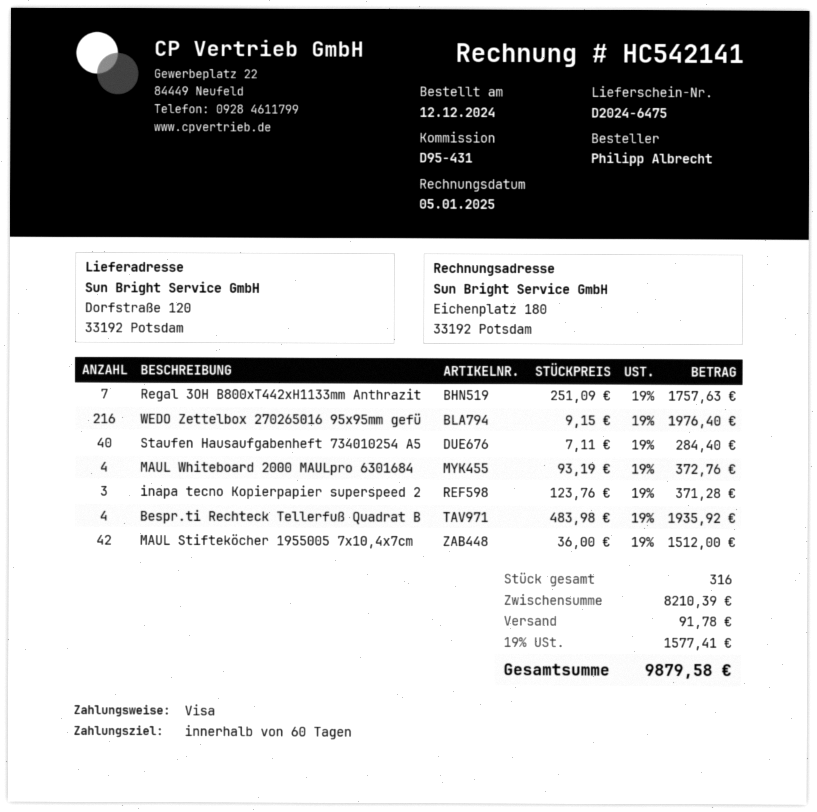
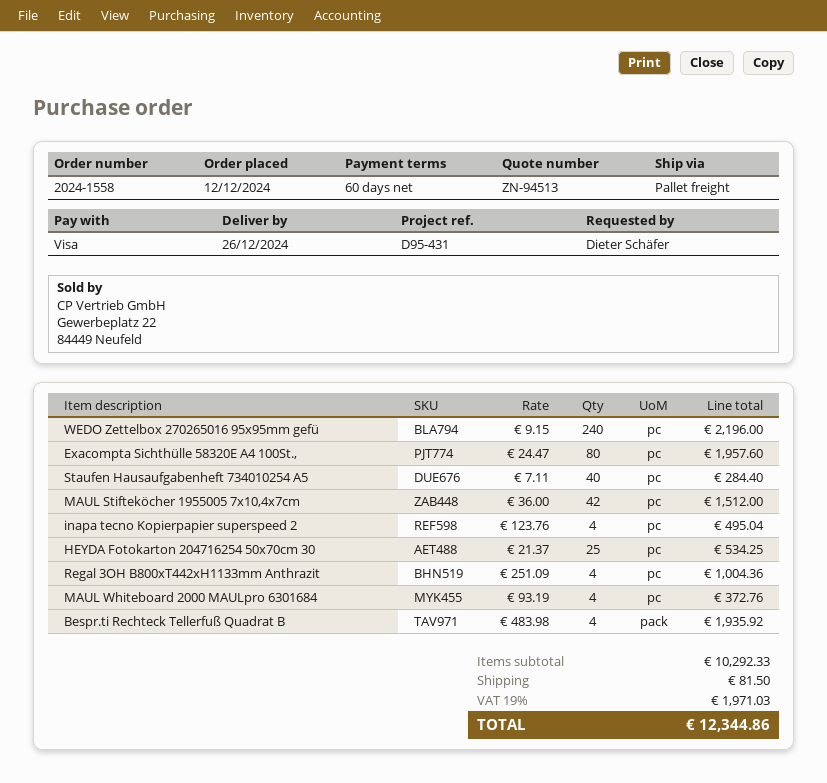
ordered by: Philipp Albrecht -> Dieter Schäfer
Regal 3OH B800xT442xH1133mm Anthrazit: 7 x 251.09 = 1757.63 -> 4 x 251.09 = 1004.36
WEDO Zettelbox 270265016 95x95mm gefü: 216 x 9.15 = 1976.40 -> 240 x 9.15 = 2196.00
inapa tecno Kopierpapier superspeed 2: 3 x 123.76 = 371.28 -> 4 x 123.76 = 495.04
Exacompta Sichthülle 58320E A4 100St.,: none -> 80 x 24.47 = 1957.60
HEYDA Fotokarton 204716254 50x70cm 30: none -> 25 x 21.37 = 534.25
subtotal: 8210.39 -> 10292.33
shipping: 91.78 -> 81.50
tax: 19% = 1577.41 -> 19% = 1971.03
total: 9879.58 -> 12344.86

